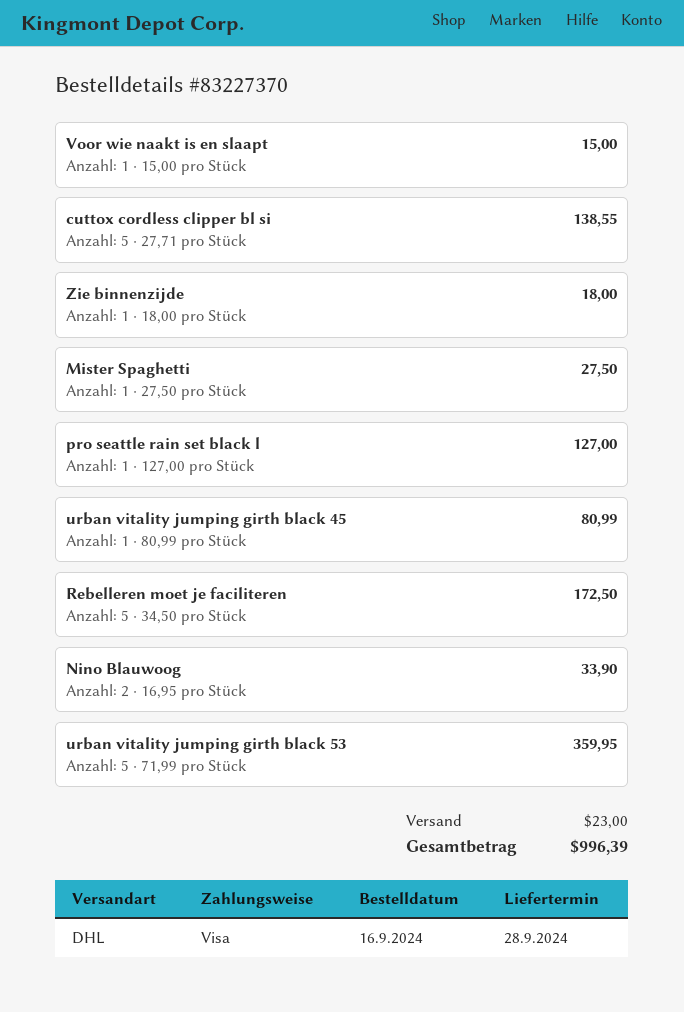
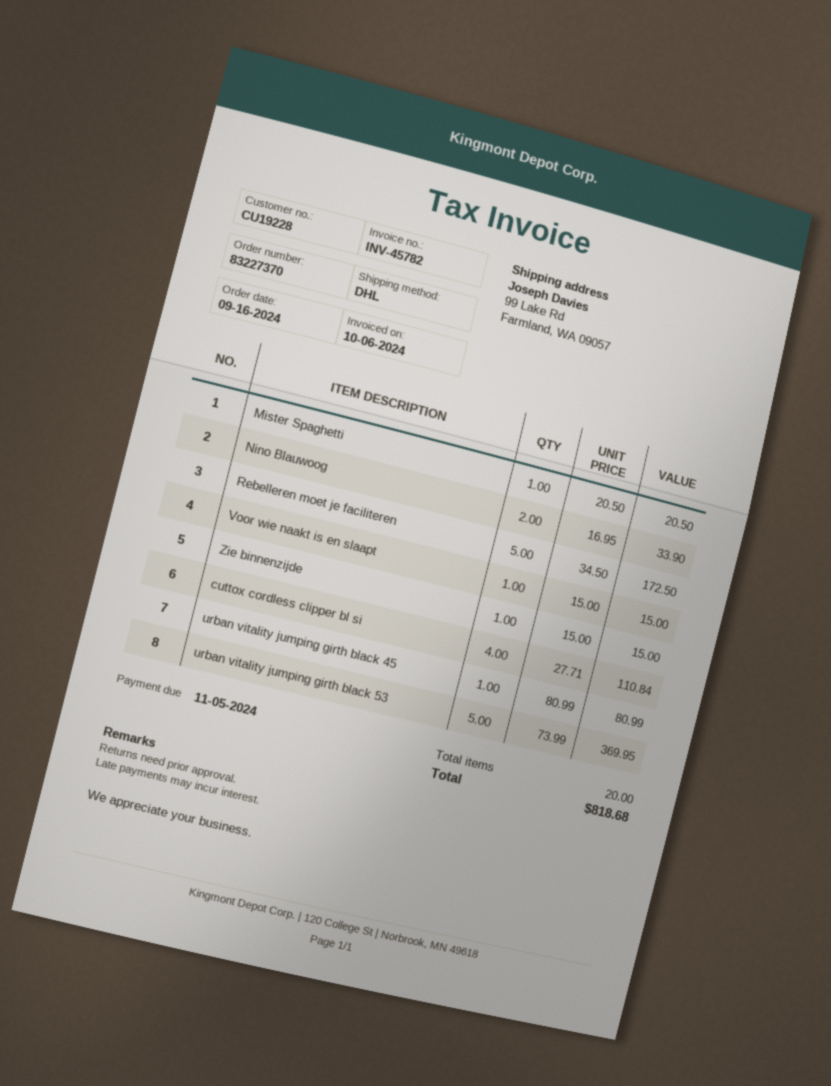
cuttox cordless clipper bl si: 5 x 27.71 = 138.55 -> 4 x 27.71 = 110.84
Zie binnenzijde: 1 x 18.00 = 18.00 -> 1 x 15.00 = 15.00
Mister Spaghetti: 1 x 27.50 = 27.50 -> 1 x 20.50 = 20.50
pro seattle rain set black l: 1 x 127.00 = 127.00 -> none
urban vitality jumping girth black 53: 5 x 71.99 = 359.95 -> 5 x 73.99 = 369.95
shipping: 23.00 -> none
total: 996.39 -> 818.68

